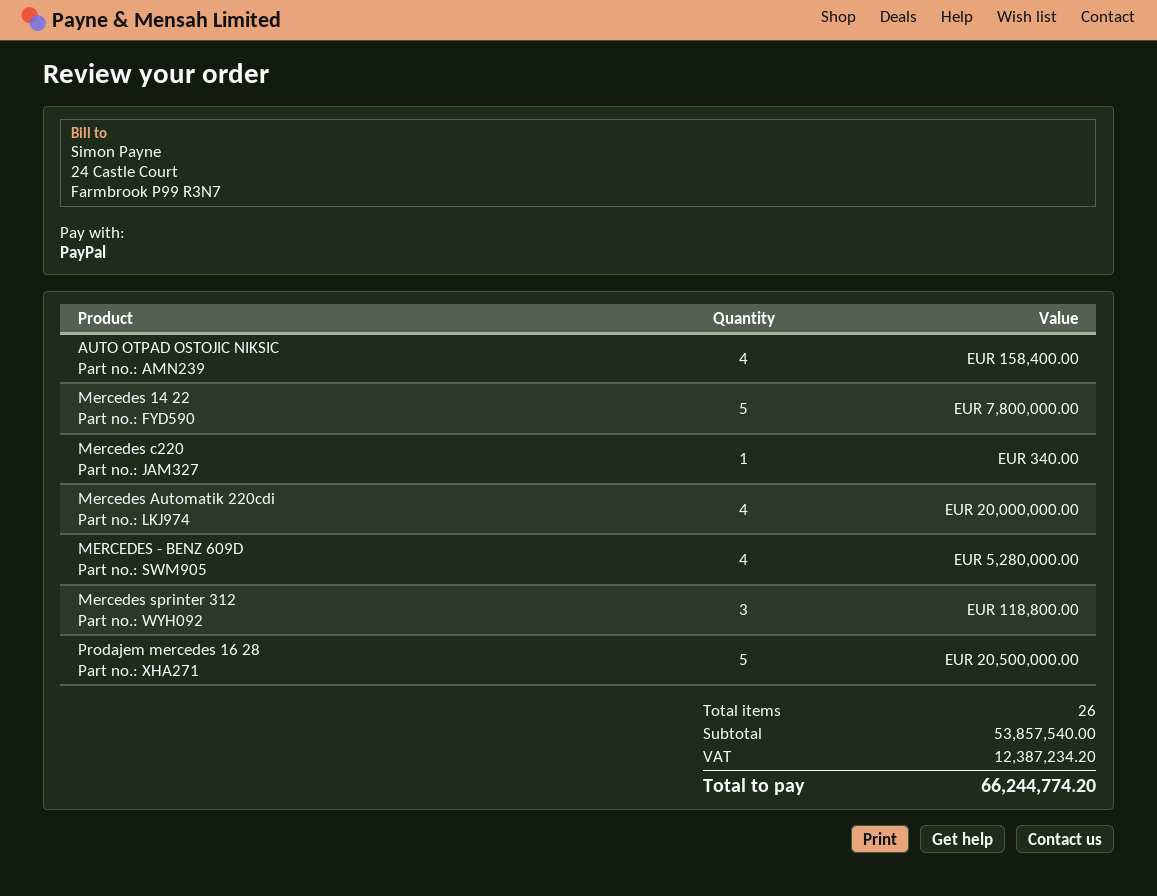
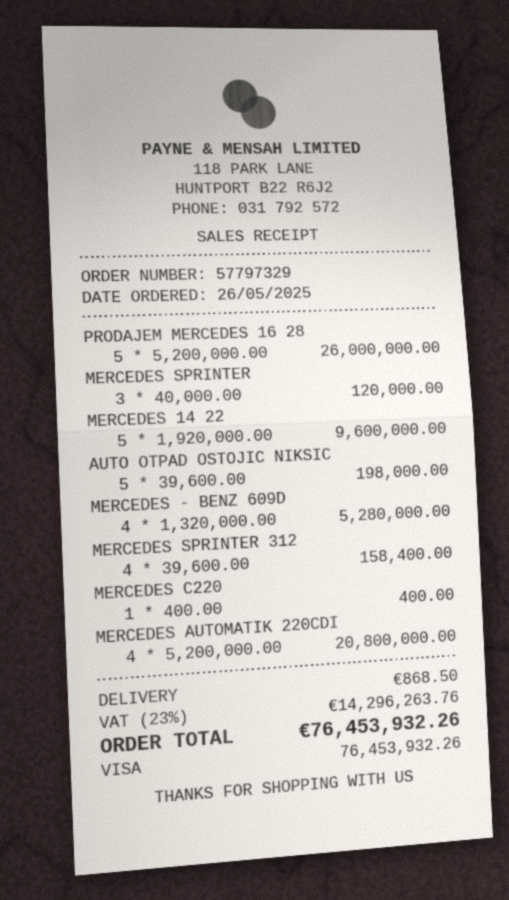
payment method: PayPal -> Visa
AUTO OTPAD OSTOJIC NIKSIC: 4 for 158400.00 -> 5 for 198000.00
Mercedes 14 22: 5 for 7800000.00 -> 5 for 9600000.00
Mercedes c220: 1 for 340.00 -> 1 for 400.00
Mercedes Automatik 220cdi: 4 for 20000000.00 -> 4 for 20800000.00
Mercedes sprinter 312: 3 for 118800.00 -> 4 for 158400.00
Prodajem mercedes 16 28: 5 for 20500000.00 -> 5 for 26000000.00
MERCEDES SPRINTER: none -> 3 for 120000.00
shipping: none -> 868.50
tax: 12387234.20 -> 14296263.76
total: 66244774.20 -> 76453932.26

